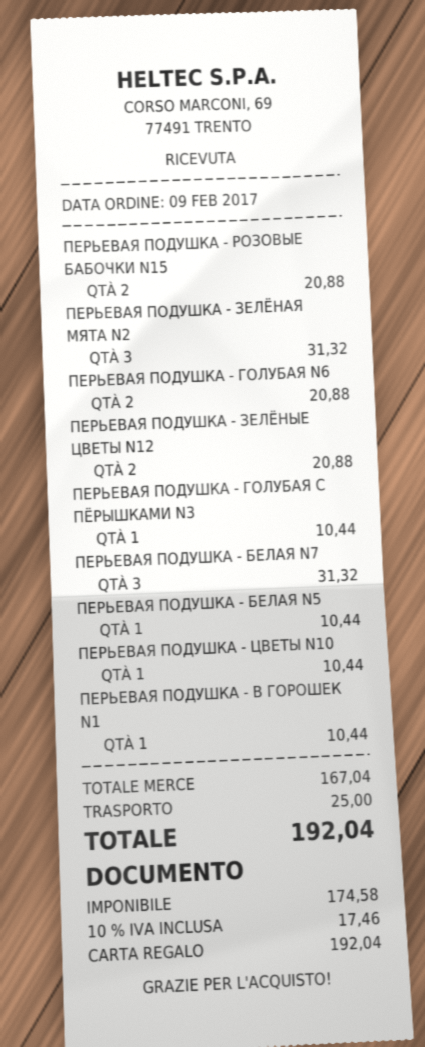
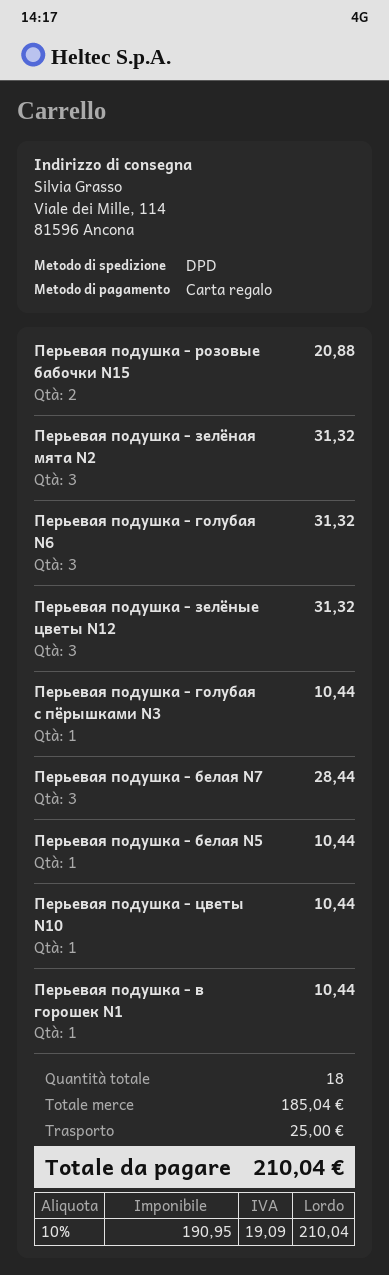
ПЕРЬЕВАЯ ПОДУШКА - ГОЛУБАЯ N6: 2 for 20.88 -> 3 for 31.32
ПЕРЬЕВАЯ ПОДУШКА - ЗЕЛЁНЫЕ ЦВЕТЫ N12: 2 for 20.88 -> 3 for 31.32
ПЕРЬЕВАЯ ПОДУШКА - БЕЛАЯ N7: 3 for 31.32 -> 3 for 28.44
subtotal: 167.04 -> 185.04
net: 174.58 -> 190.95
tax: 10% = 17.46 -> 10% = 19.09
total: 192.04 -> 210.04

